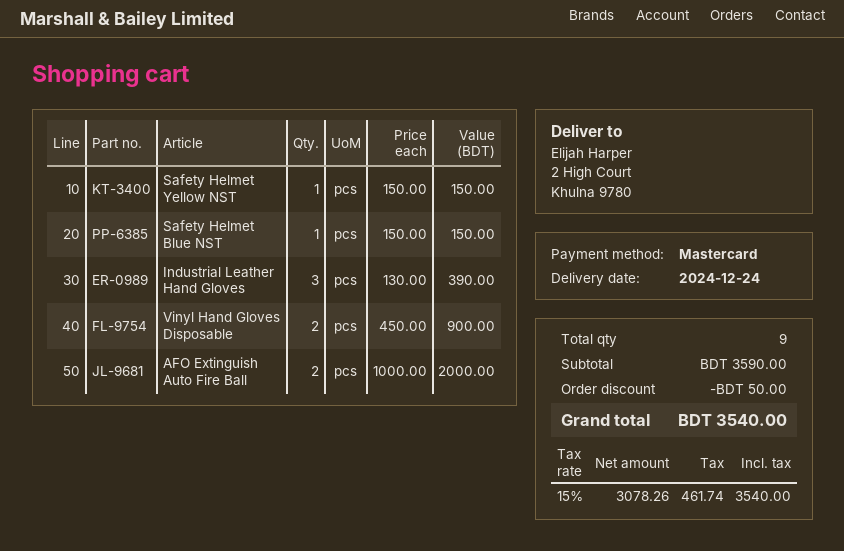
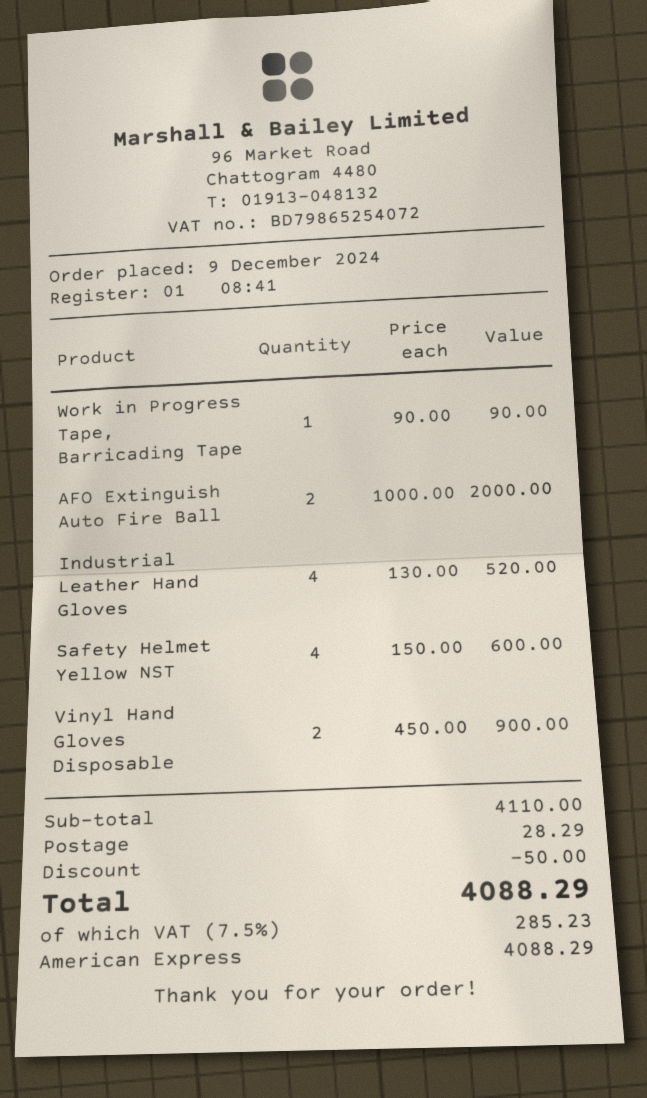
payment method: Mastercard -> American Express
Safety Helmet Yellow NST: 1 x 150.00 = 150.00 -> 4 x 150.00 = 600.00
Safety Helmet Blue NST: 1 x 150.00 = 150.00 -> none
Industrial Leather Hand Gloves: 3 x 130.00 = 390.00 -> 4 x 130.00 = 520.00
Work in Progress Tape, Barricading Tape: none -> 1 x 90.00 = 90.00
subtotal: 3590.00 -> 4110.00
shipping: none -> 28.29
tax: 15% = 461.74 -> 7.5% = 285.23
total: 3540.00 -> 4088.29

